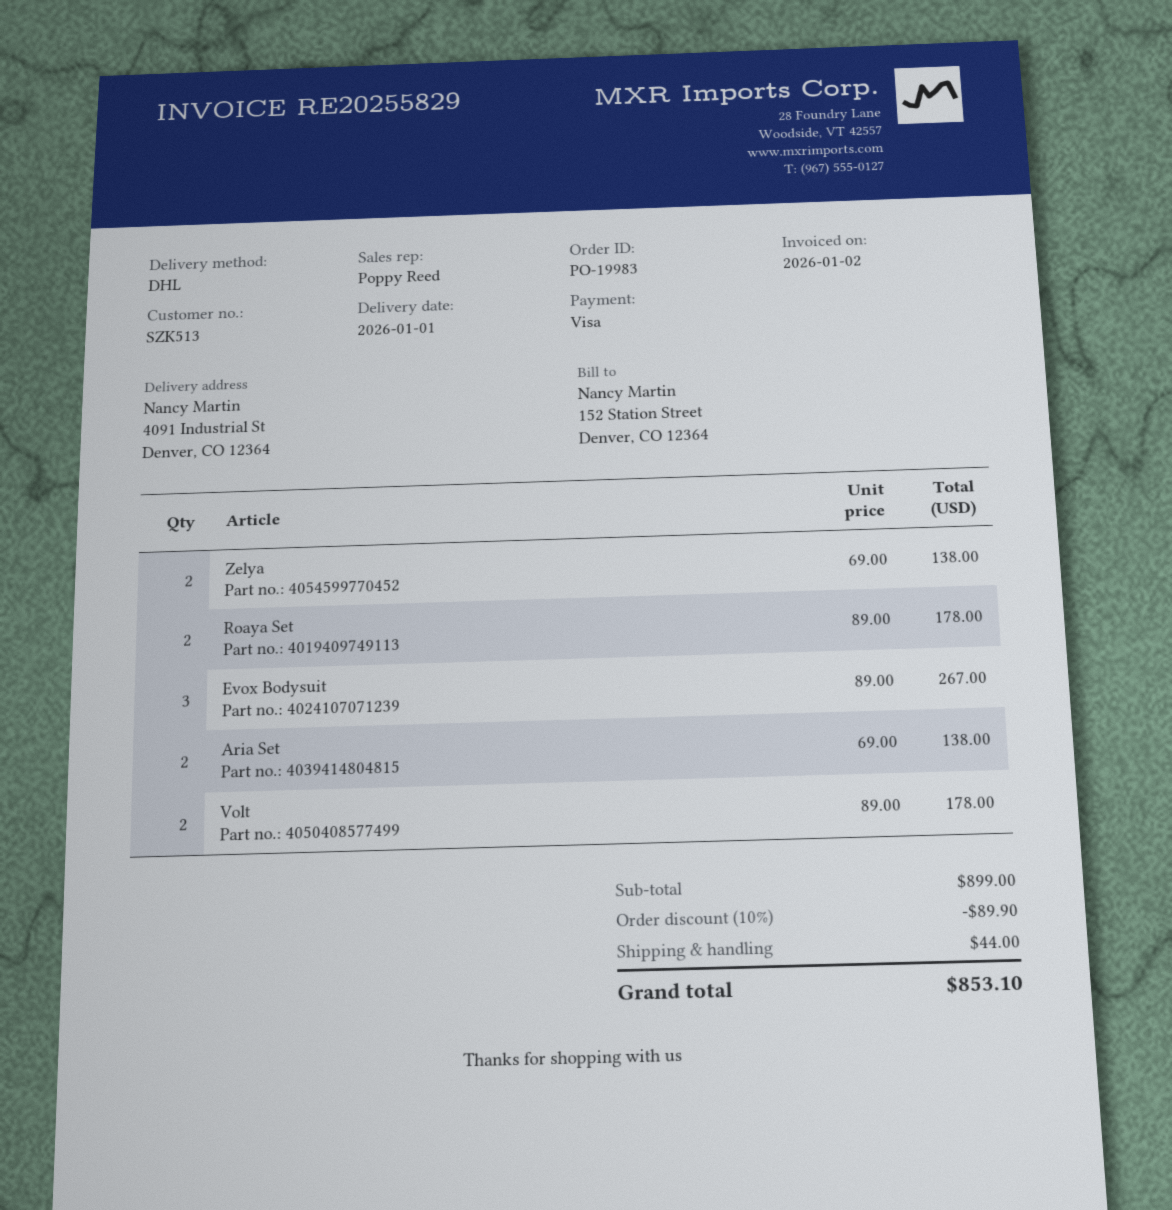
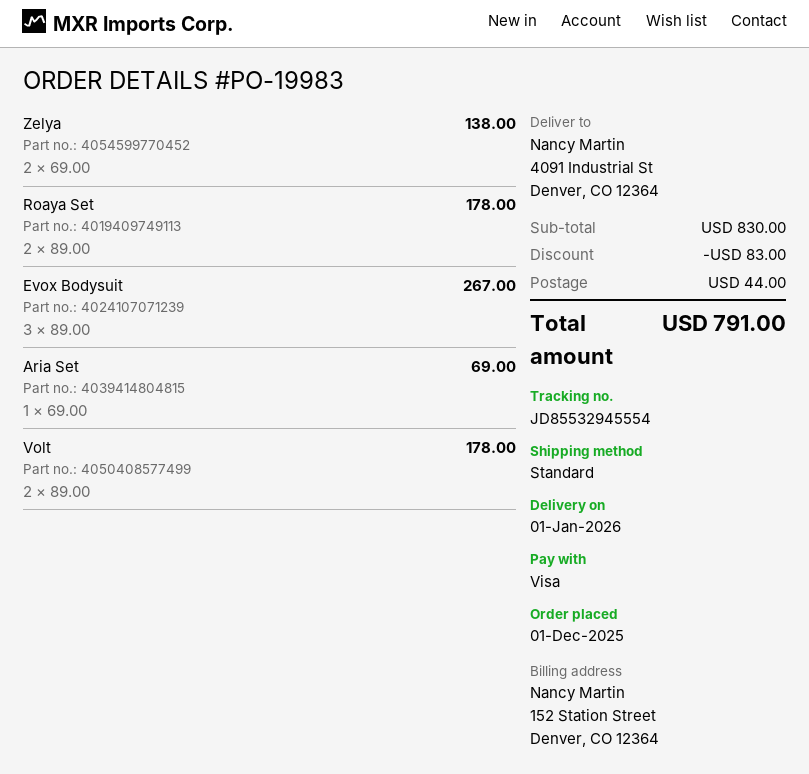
shipping method: DHL -> standard
Aria Set: 2 x 69.00 = 138.00 -> 1 x 69.00 = 69.00
subtotal: 899.00 -> 830.00
discount: 89.90 -> 83.00
total: 853.10 -> 791.00

